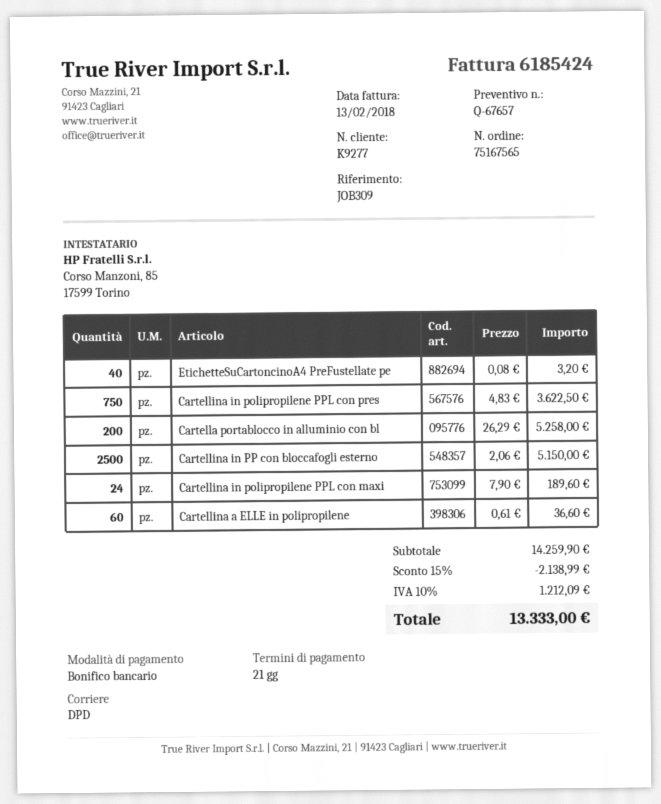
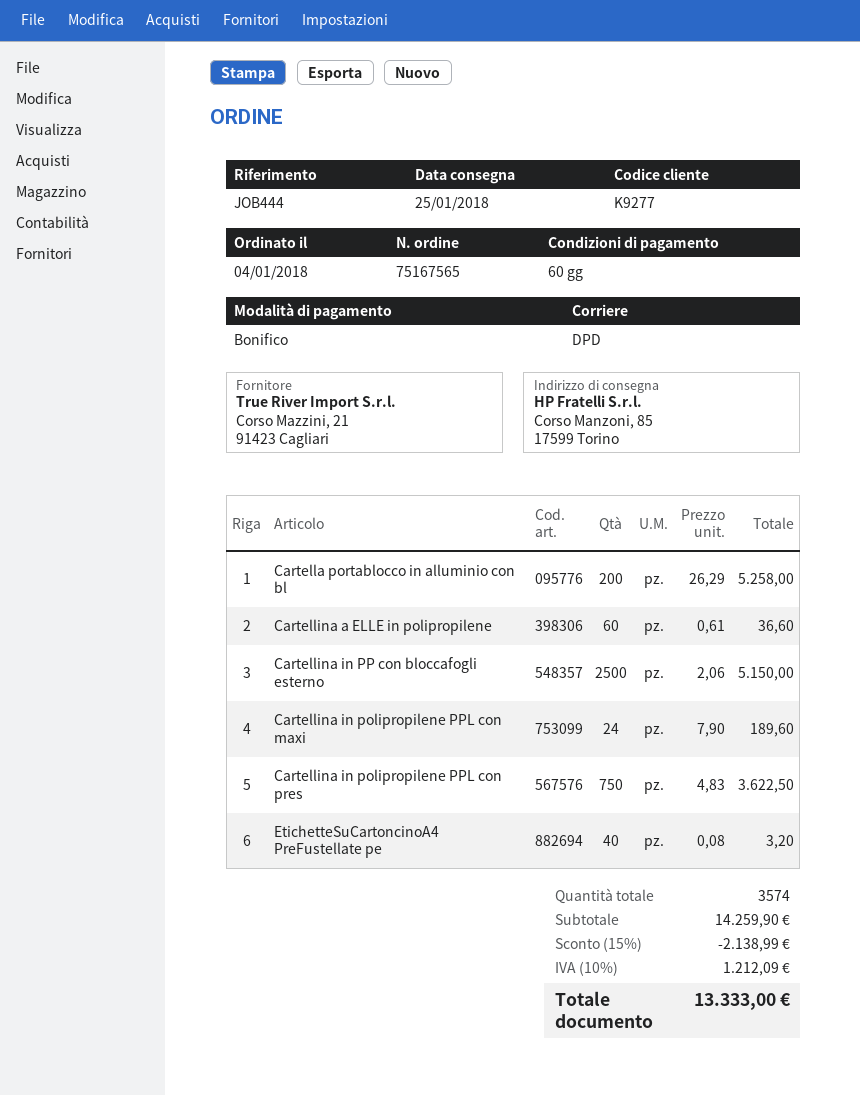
payment terms: 21 days -> 60 days
reference: JOB309 -> JOB444

